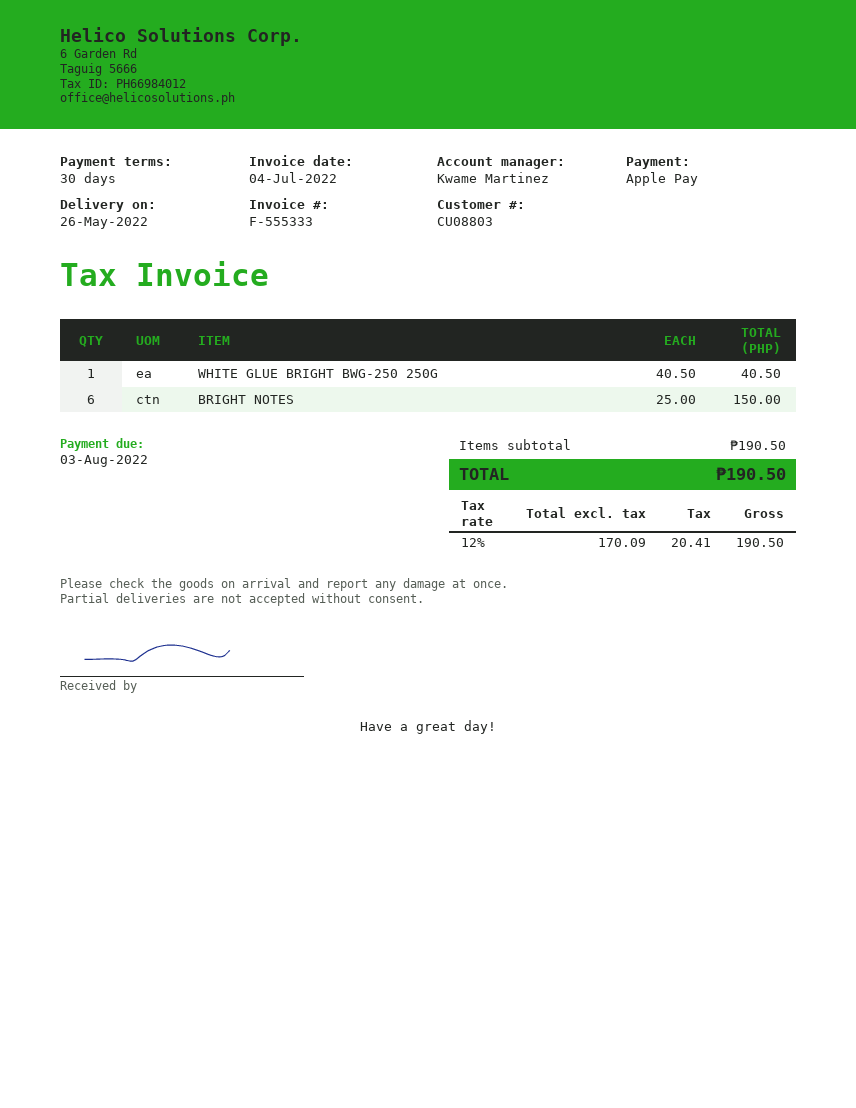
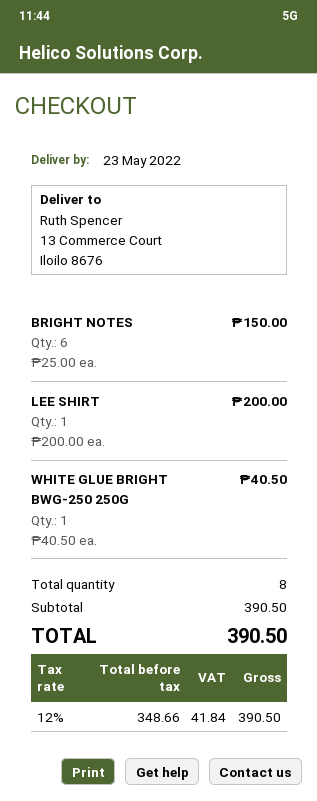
delivery date: 2022-05-26 -> 2022-05-23
LEE SHIRT: none -> 1 x 200.00 = 200.00
subtotal: 190.50 -> 390.50
net: 170.09 -> 348.66
tax: 12% = 20.41 -> 12% = 41.84
total: 190.50 -> 390.50

